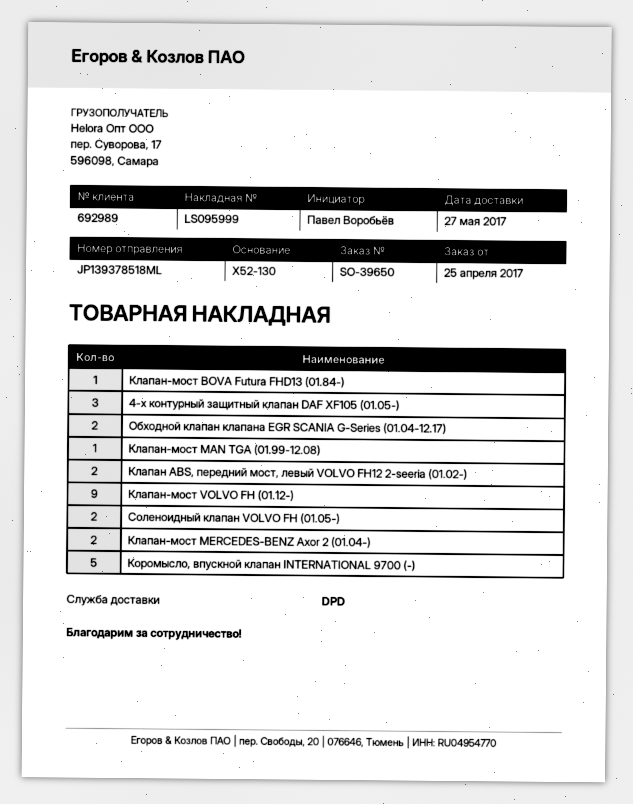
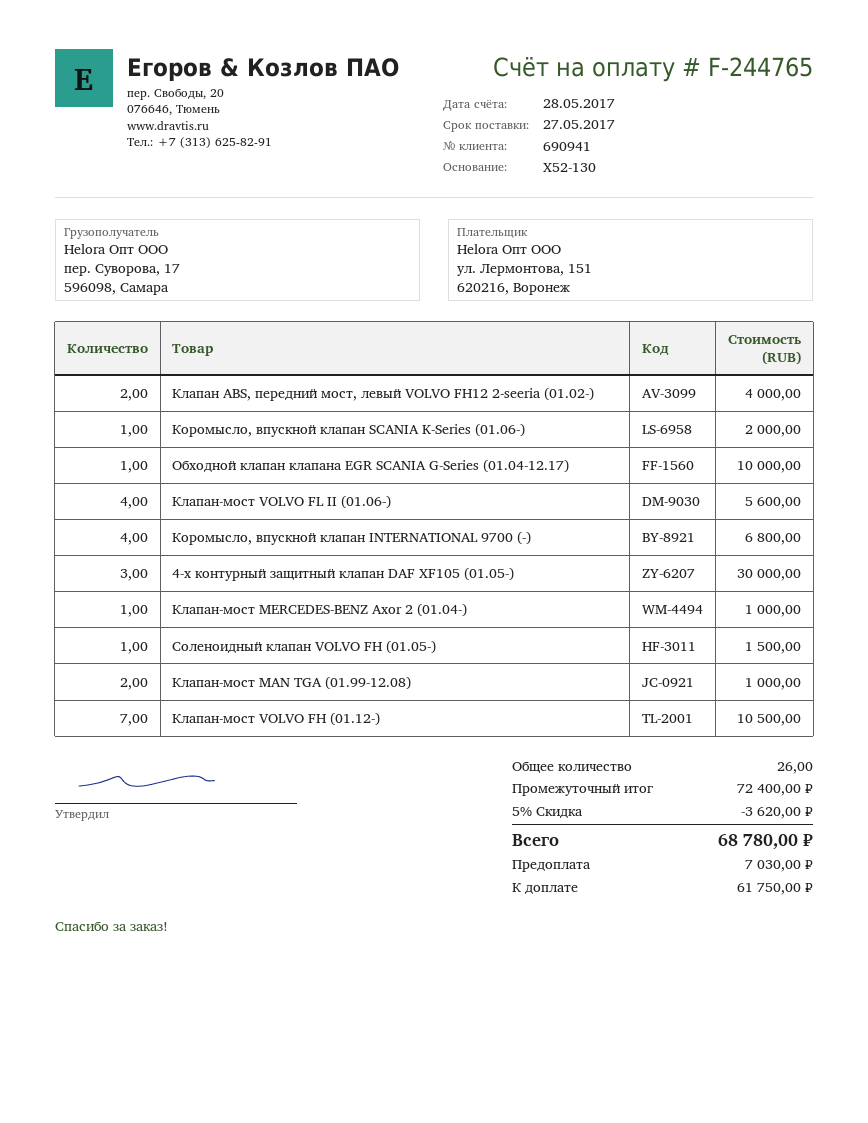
customer number: 692989 -> 690941
Клапан-мост BOVA Futura FHD13 (01.84-): 1 -> none
Обходной клапан клапана EGR SCANIA G-Series (01.04-12.17): 2 -> 1
Клапан-мост MAN TGA (01.99-12.08): 1 -> 2
Клапан-мост VOLVO FH (01.12-): 9 -> 7
Соленоидный клапан VOLVO FH (01.05-): 2 -> 1
Клапан-мост MERCEDES-BENZ Axor 2 (01.04-): 2 -> 1
Коромысло, впускной клапан INTERNATIONAL 9700 (-): 5 -> 4
Коромысло, впускной клапан SCANIA K-Series (01.06-): none -> 1
Клапан-мост VOLVO FL II (01.06-): none -> 4

